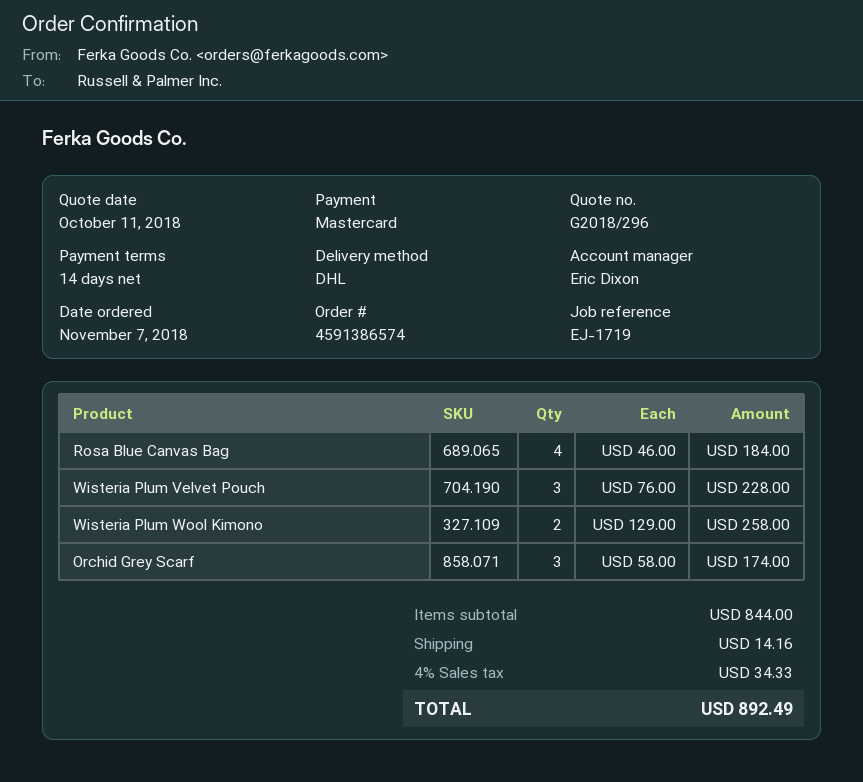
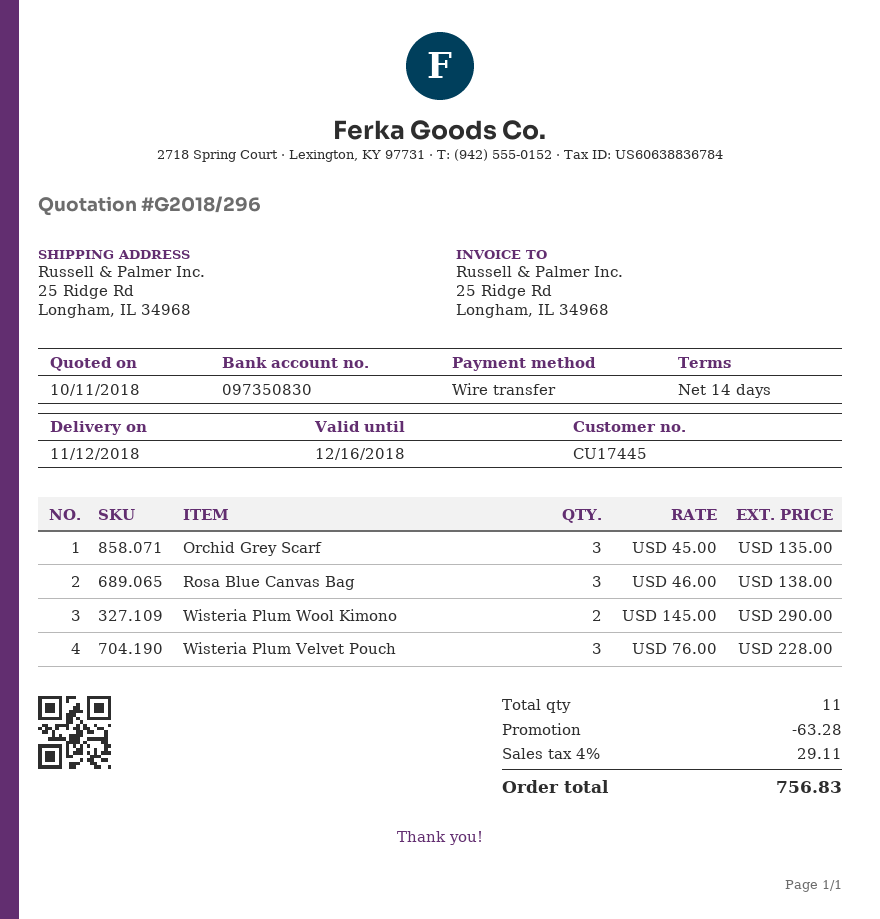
payment method: Mastercard -> bank transfer
Rosa Blue Canvas Bag: 4 x 46.00 = 184.00 -> 3 x 46.00 = 138.00
Wisteria Plum Wool Kimono: 2 x 129.00 = 258.00 -> 2 x 145.00 = 290.00
Orchid Grey Scarf: 3 x 58.00 = 174.00 -> 3 x 45.00 = 135.00
discount: none -> 63.28
shipping: 14.16 -> none
tax: 4% = 34.33 -> 4% = 29.11
total: 892.49 -> 756.83

